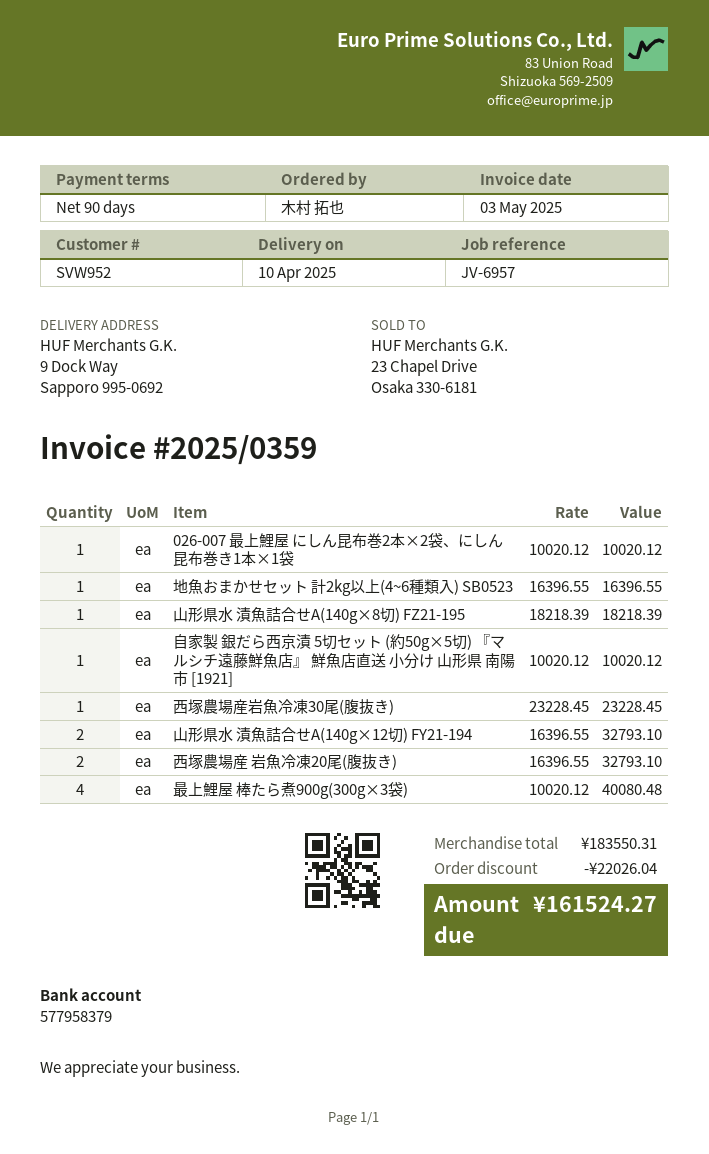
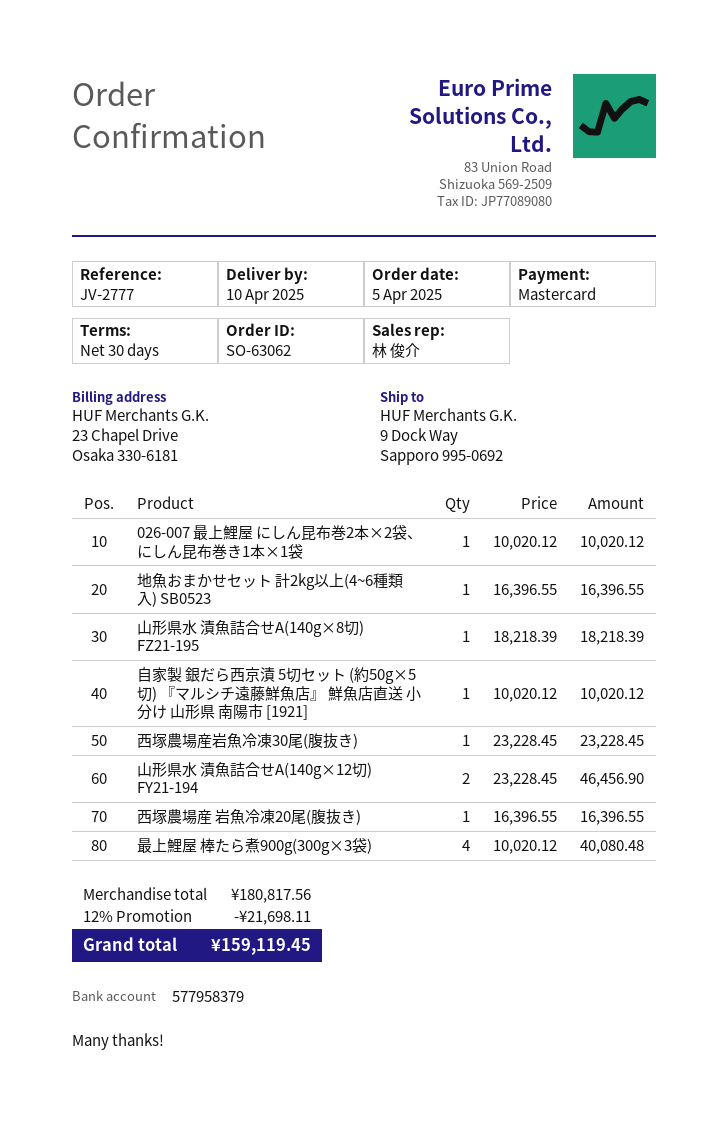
payment terms: 90 days -> 30 days
reference: JV-6957 -> JV-2777
山形県水 漬魚詰合せA(140g×12切) FY21-194: 2 x 16396.55 = 32793.10 -> 2 x 23228.45 = 46456.90
西塚農場産 岩魚冷凍20尾(腹抜き): 2 x 16396.55 = 32793.10 -> 1 x 16396.55 = 16396.55
subtotal: 183550.31 -> 180817.56
discount: 22026.04 -> 21698.11
total: 161524.27 -> 159119.45

